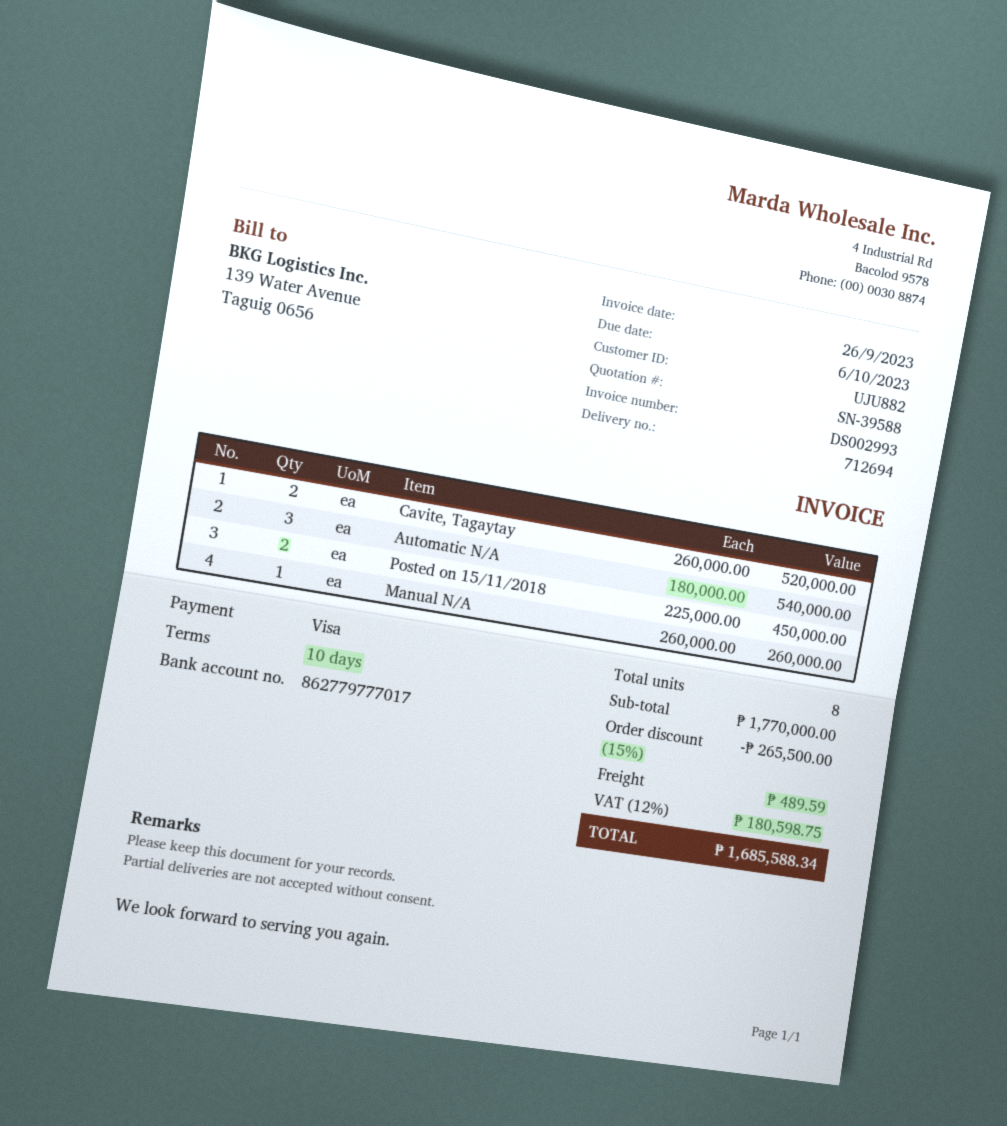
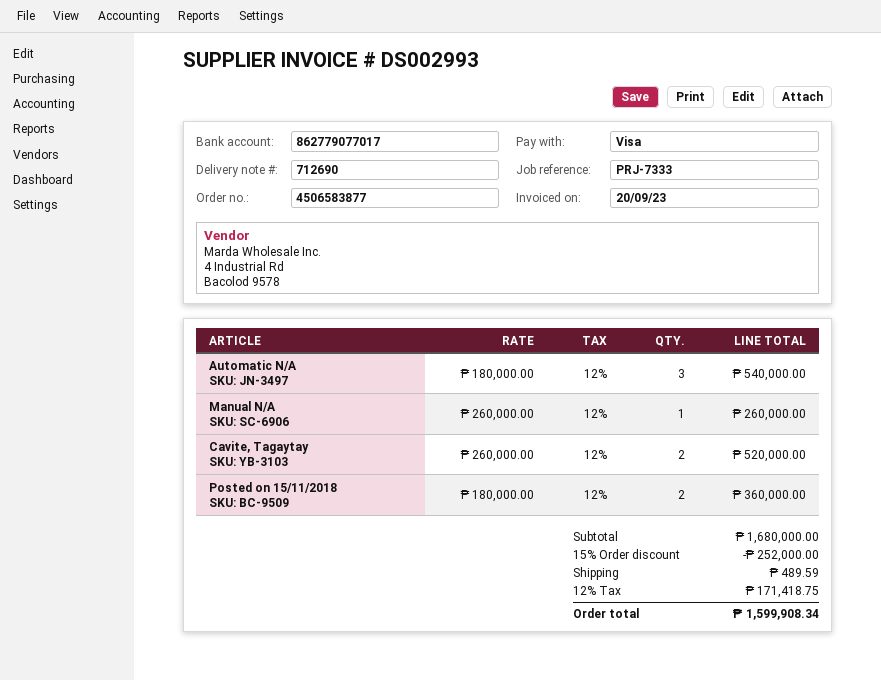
delivery note number: 712694 -> 712690
invoice date: 2023-09-26 -> 2023-09-20
bank account: 862779777017 -> 862779077017
Posted on 15/11/2018: 2 x 225000.00 = 450000.00 -> 2 x 180000.00 = 360000.00
subtotal: 1770000.00 -> 1680000.00
discount: 15% = 265500.00 -> 15% = 252000.00
tax: 12% = 180598.75 -> 12% = 171418.75
total: 1685588.34 -> 1599908.34

